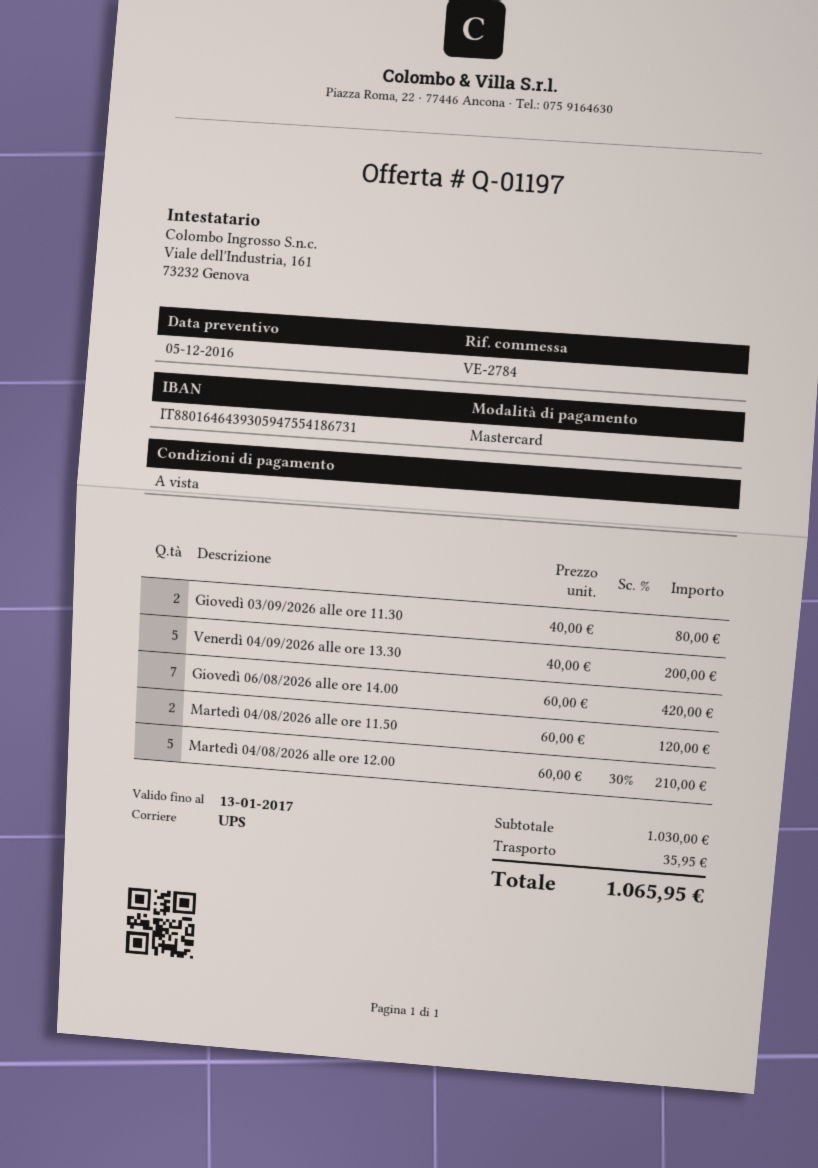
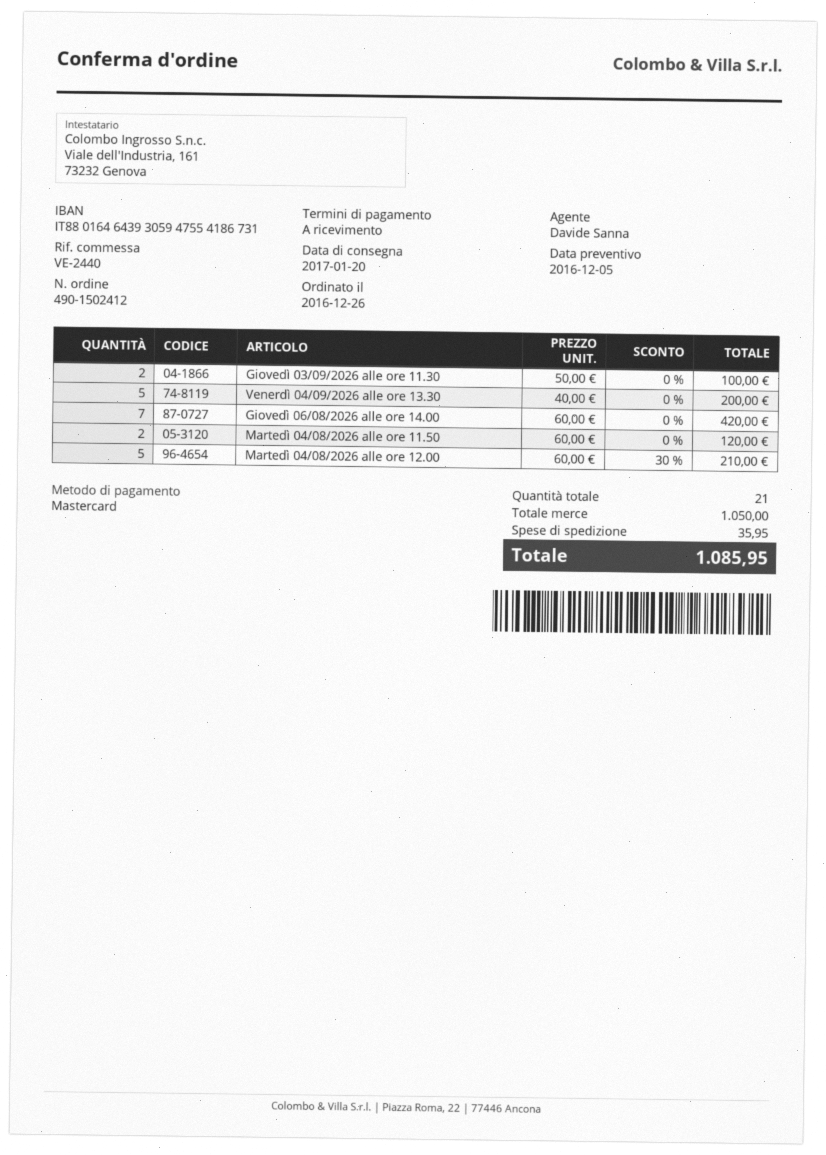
reference: VE-2784 -> VE-2440
Giovedì 03/09/2026 alle ore 11.30: 2 x 40.00 = 80.00 -> 2 x 50.00 = 100.00
subtotal: 1030.00 -> 1050.00
total: 1065.95 -> 1085.95

